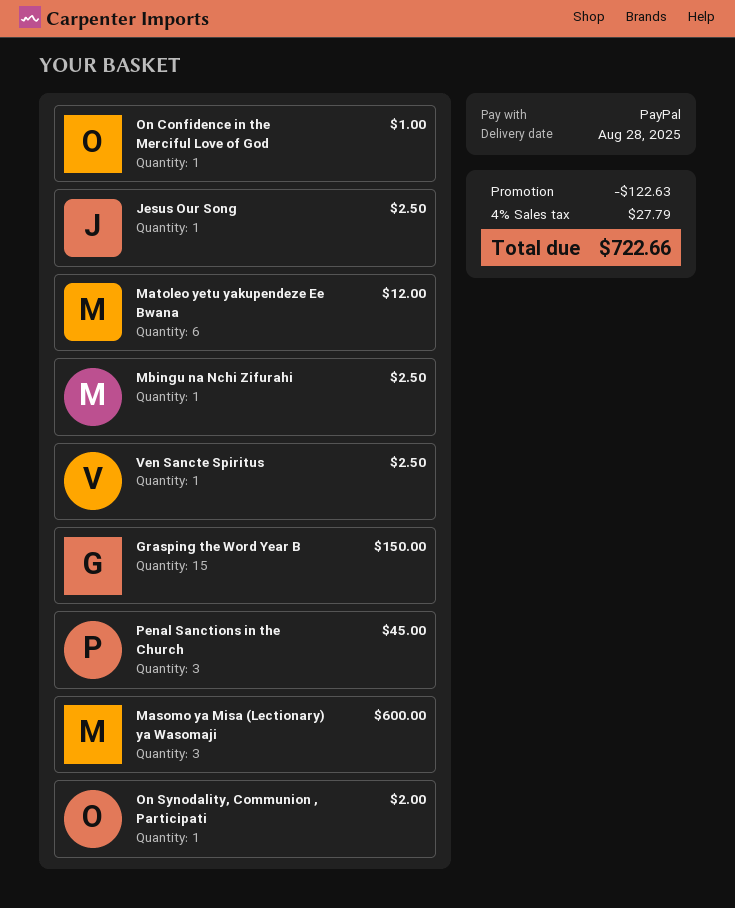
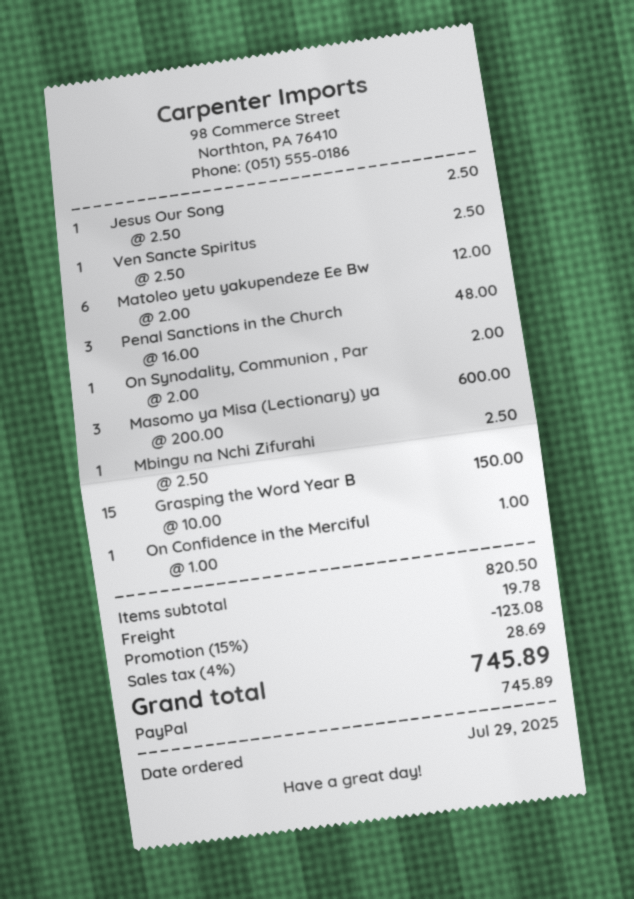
Penal Sanctions in the Church: 3 for 45.00 -> 3 for 48.00
discount: 122.63 -> 123.08
shipping: none -> 19.78
tax: 4% = 27.79 -> 4% = 28.69
total: 722.66 -> 745.89

